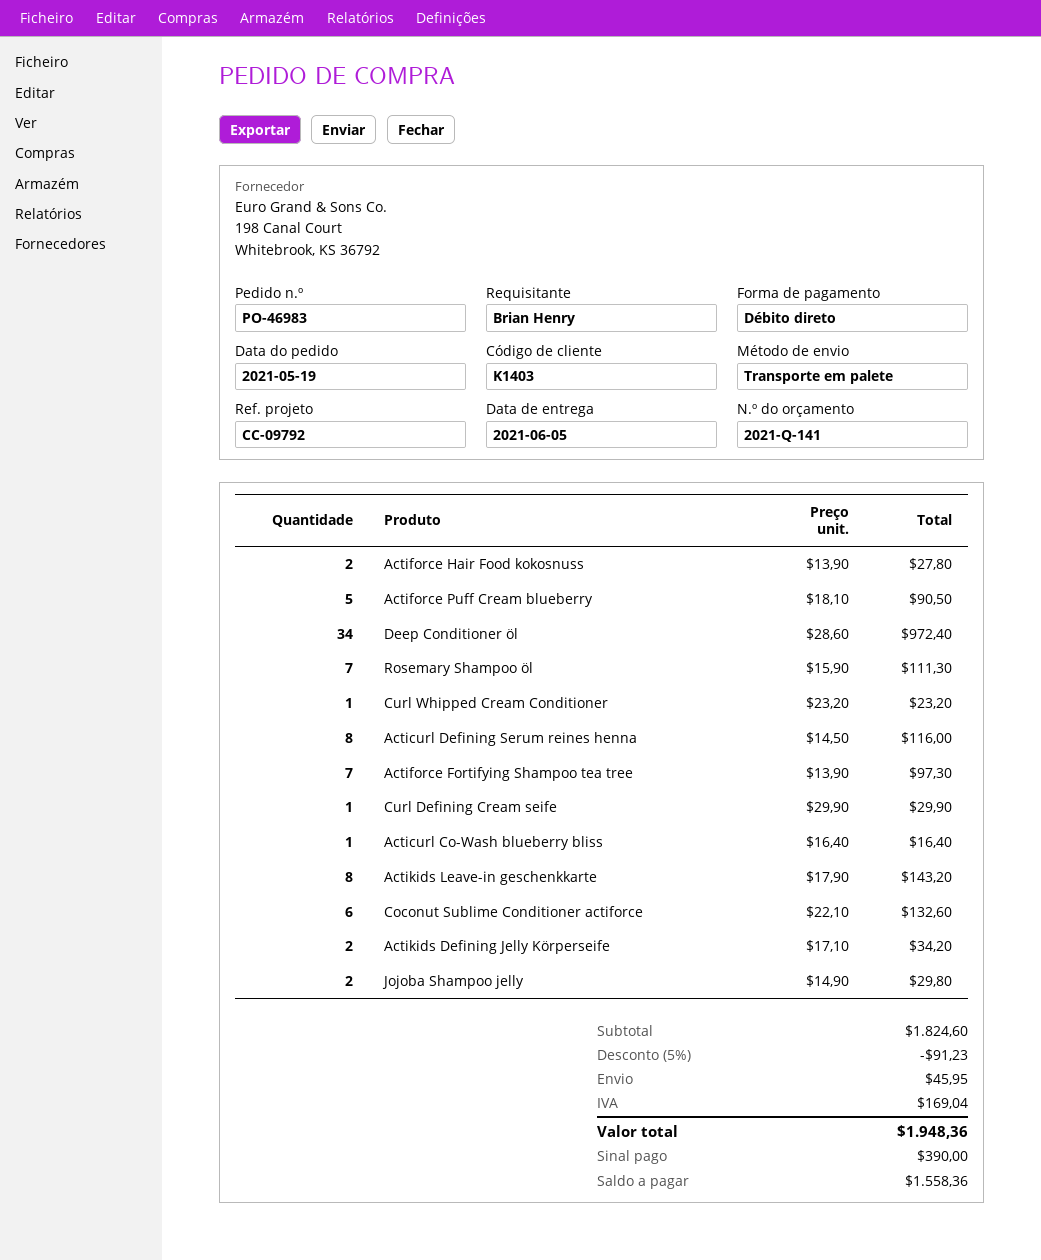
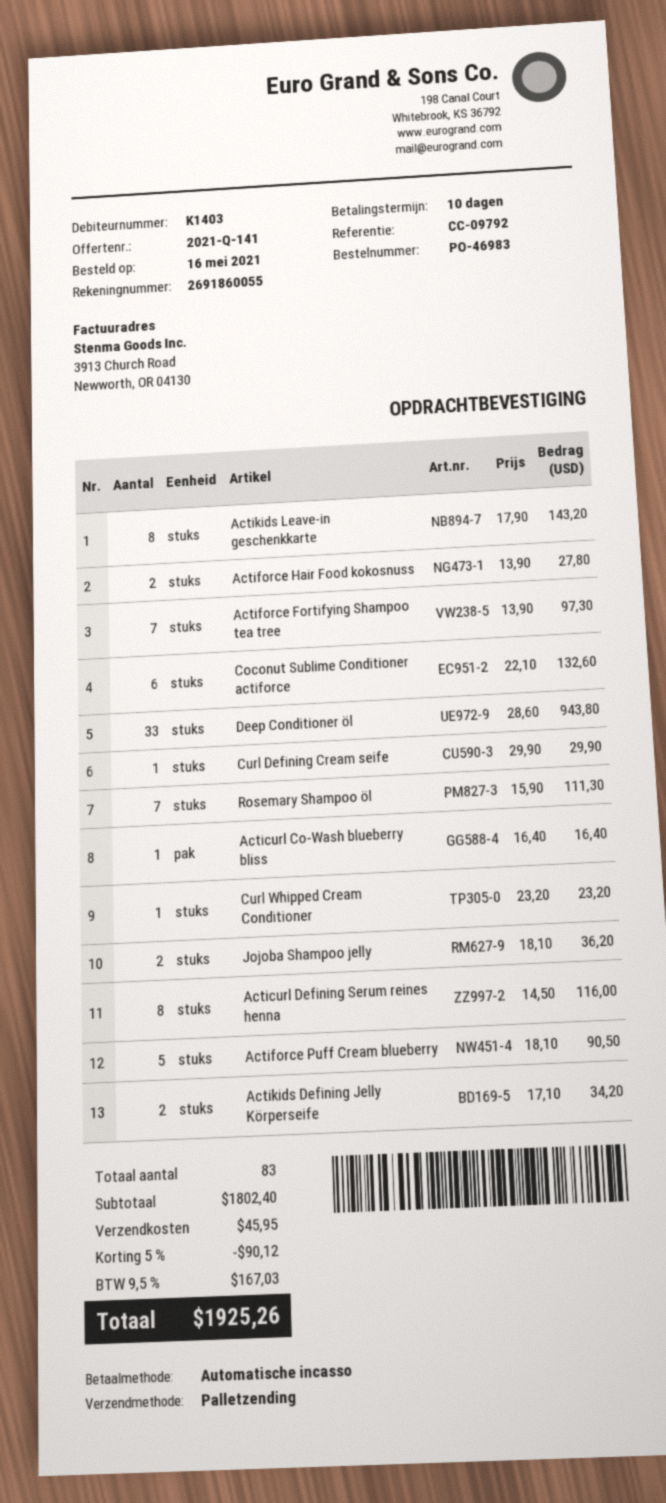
order date: 2021-05-19 -> 2021-05-16
Deep Conditioner öl: 34 x 28.60 = 972.40 -> 33 x 28.60 = 943.80
Jojoba Shampoo jelly: 2 x 14.90 = 29.80 -> 2 x 18.10 = 36.20
subtotal: 1824.60 -> 1802.40
discount: 5% = 91.23 -> 5% = 90.12
tax: 169.04 -> 167.03
total: 1948.36 -> 1925.26

